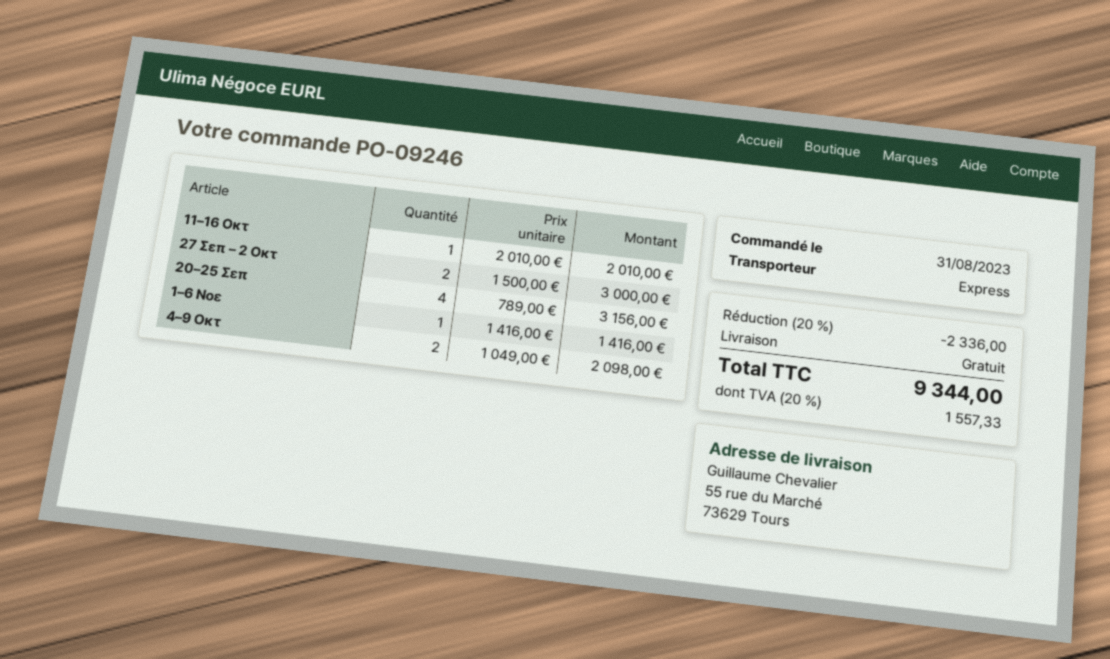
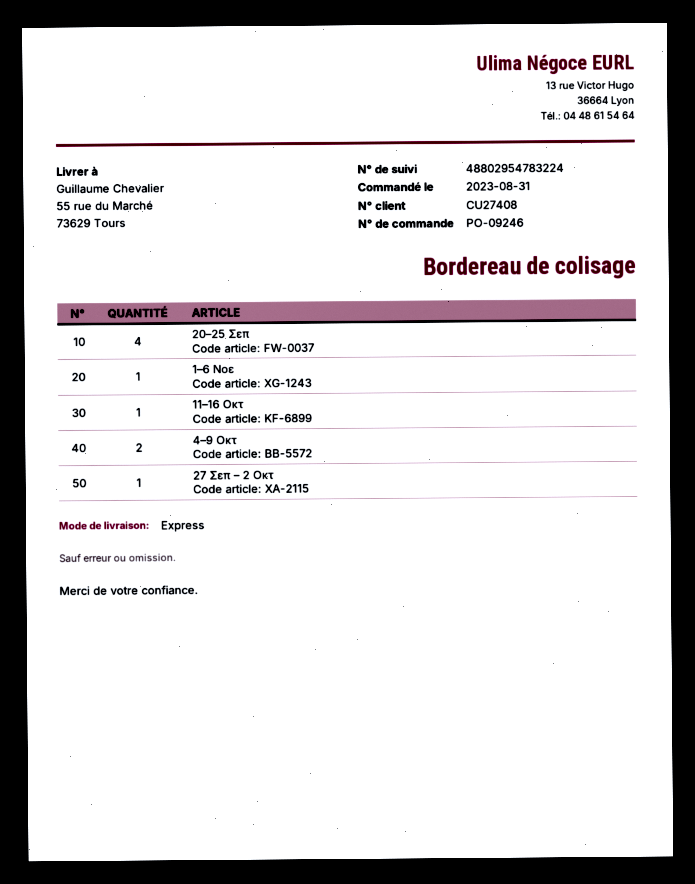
27 Σεπ – 2 Οκτ: 2 -> 1

